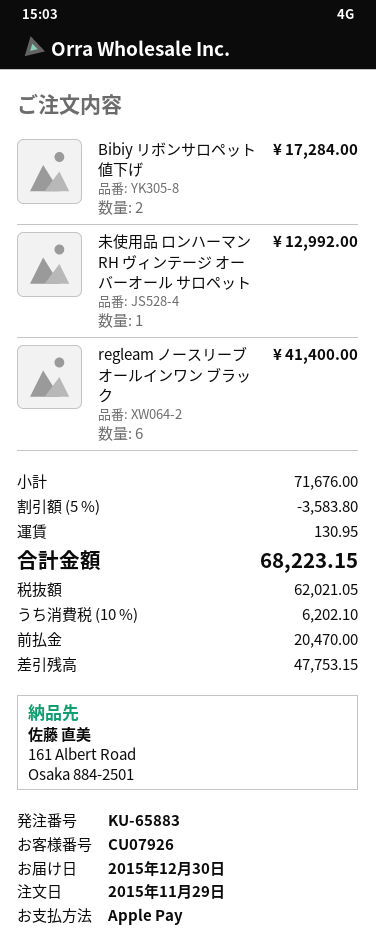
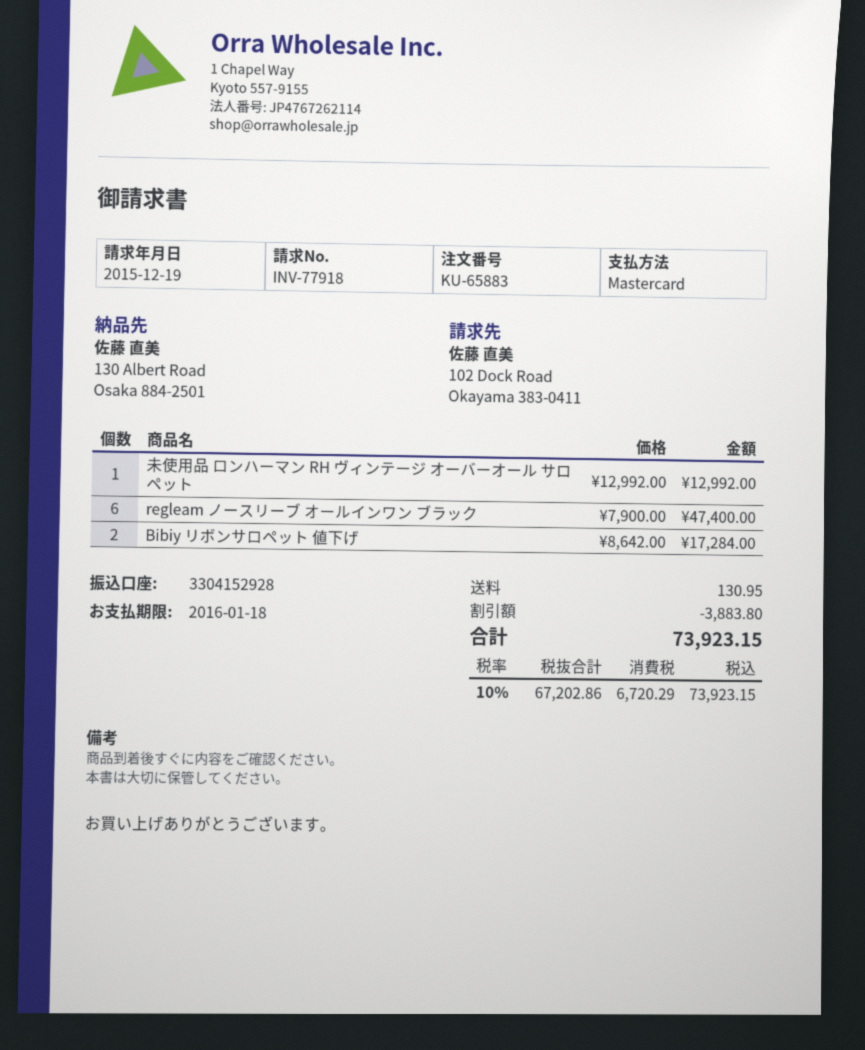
payment method: Apple Pay -> Mastercard
ship to: 161 Albert Road, Osaka 884-2501 -> 130 Albert Road, Osaka 884-2501
regleam ノースリーブ オールインワン ブラック: 6 for 41400.00 -> 6 for 47400.00
discount: 3583.80 -> 3883.80
net: 62021.05 -> 67202.86
tax: 10% = 6202.10 -> 10% = 6720.29
total: 68223.15 -> 73923.15

